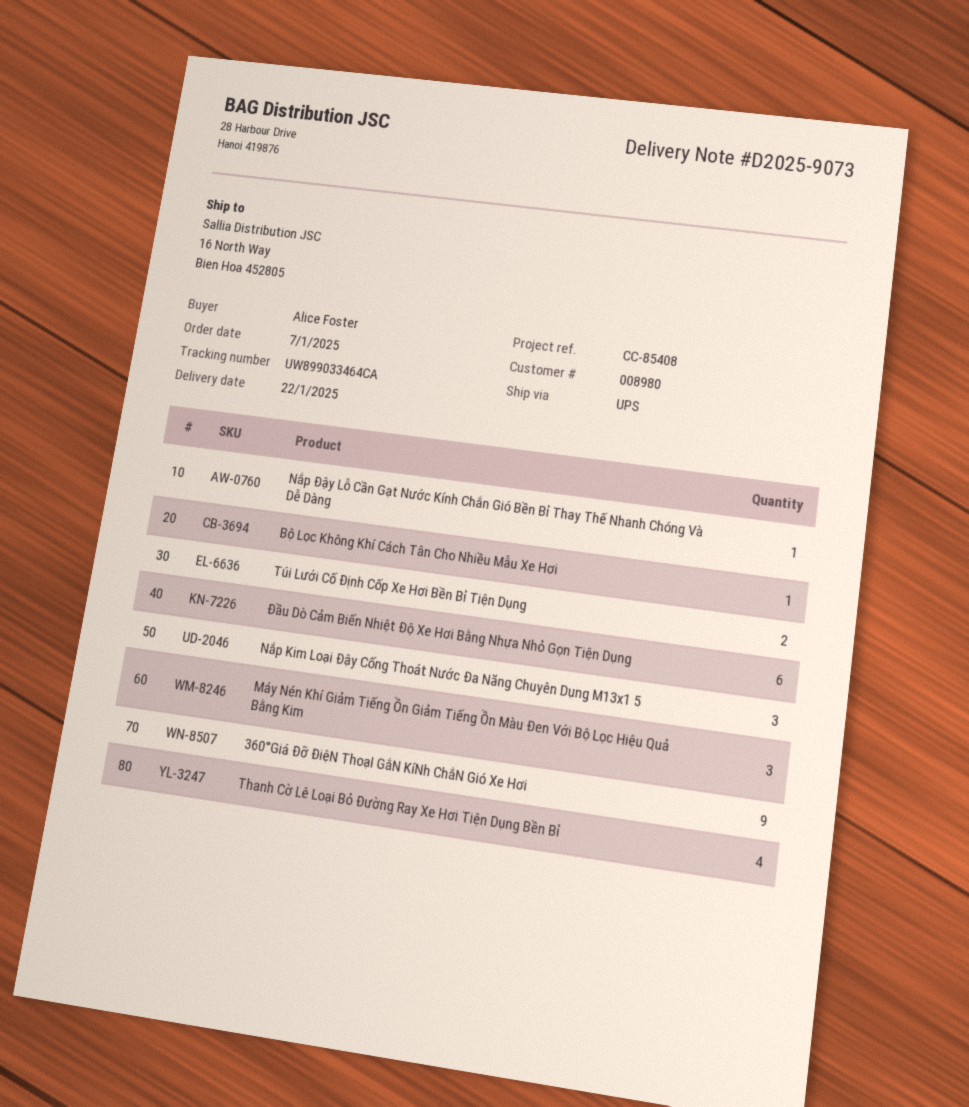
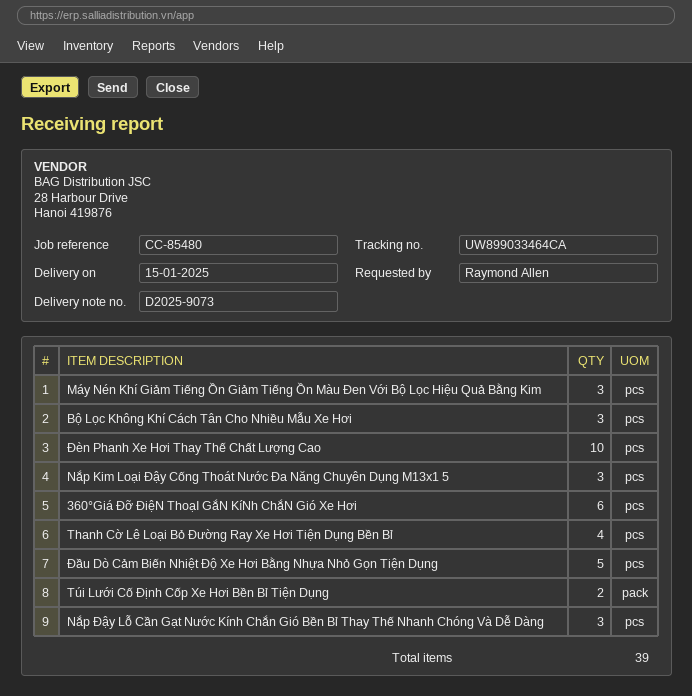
delivery date: 2025-01-22 -> 2025-01-15
reference: CC-85408 -> CC-85480
ordered by: Alice Foster -> Raymond Allen
Nắp Đậy Lỗ Cần Gạt Nước Kính Chắn Gió Bền Bỉ Thay Thế Nhanh Chóng Và Dễ Dàng: 1 -> 3
Bộ Lọc Không Khí Cách Tân Cho Nhiều Mẫu Xe Hơi: 1 -> 3
Đầu Dò Cảm Biến Nhiệt Độ Xe Hơi Bằng Nhựa Nhỏ Gọn Tiện Dụng: 6 -> 5
360°Giá Đỡ ĐiệN ThoạI GắN KíNh ChắN Gió Xe Hơi: 9 -> 6
Đèn Phanh Xe Hơi Thay Thế Chất Lượng Cao: none -> 10

